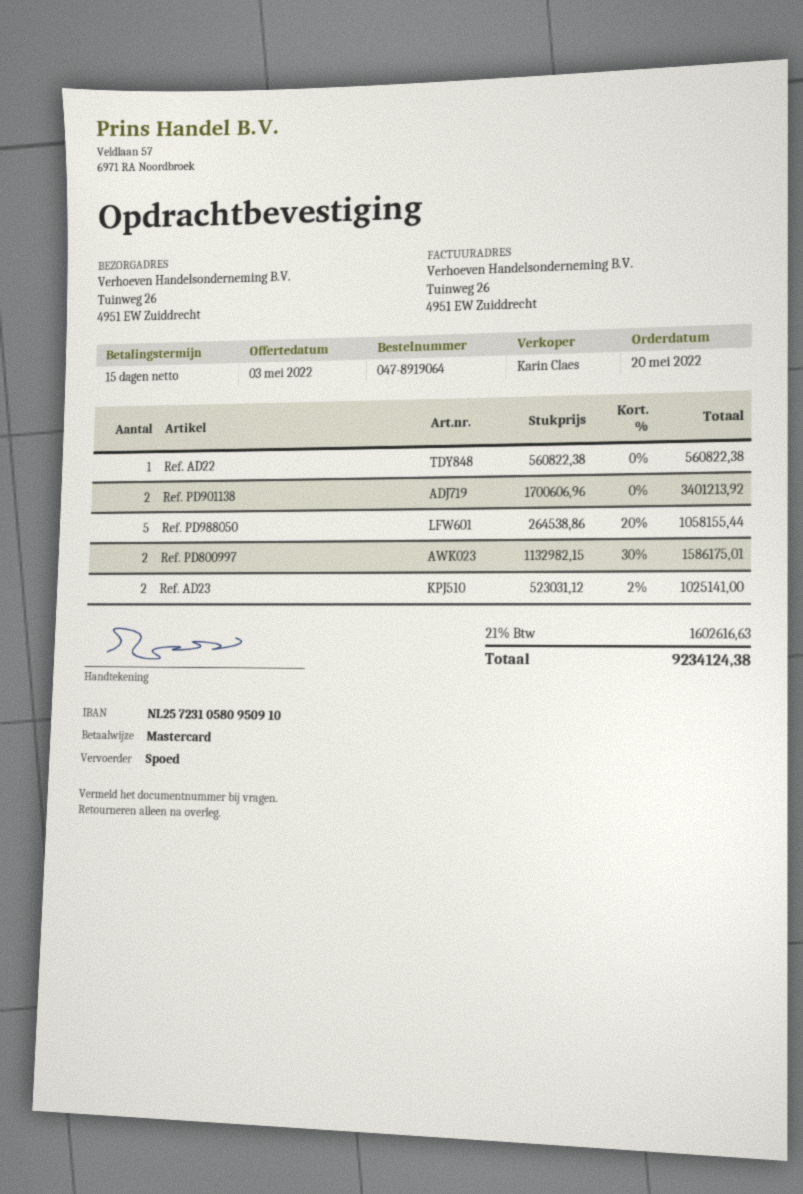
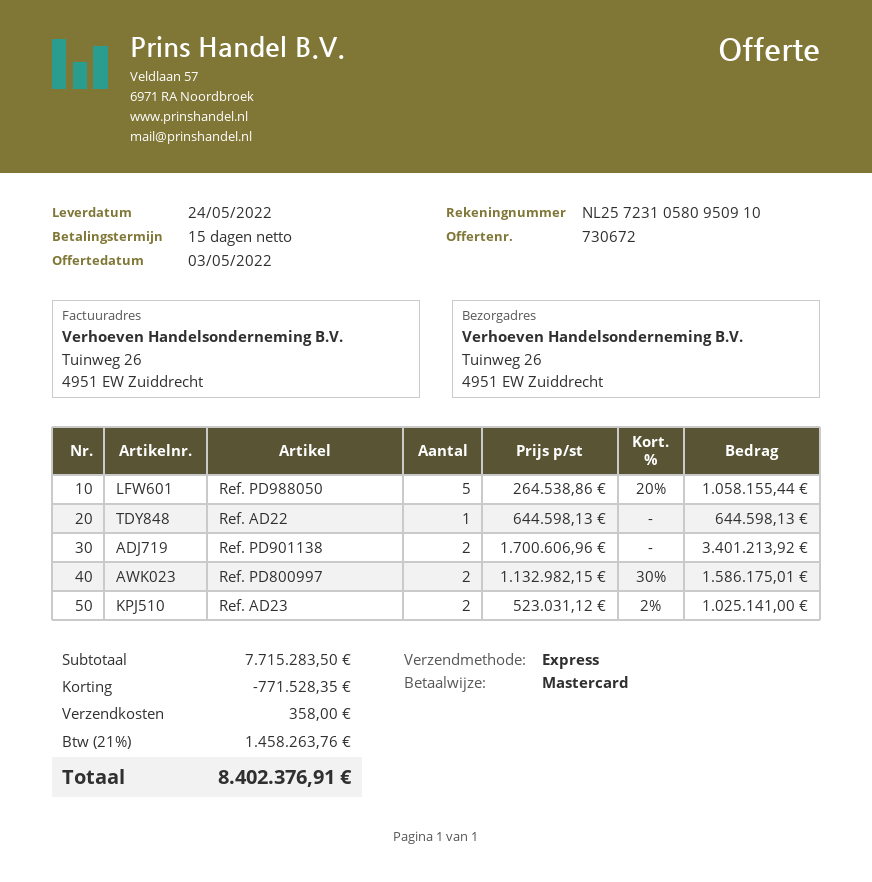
Ref. AD22: 1 x 560822.38 = 560822.38 -> 1 x 644598.13 = 644598.13
discount: none -> 771528.35
shipping: none -> 358.00
tax: 21% = 1602616.63 -> 21% = 1458263.76
total: 9234124.38 -> 8402376.91

